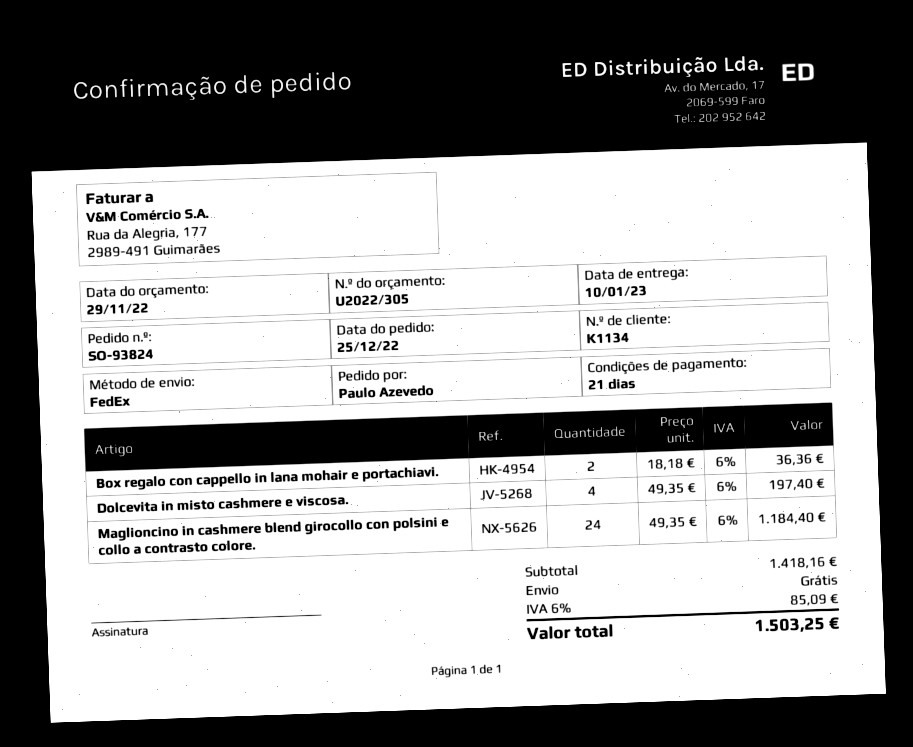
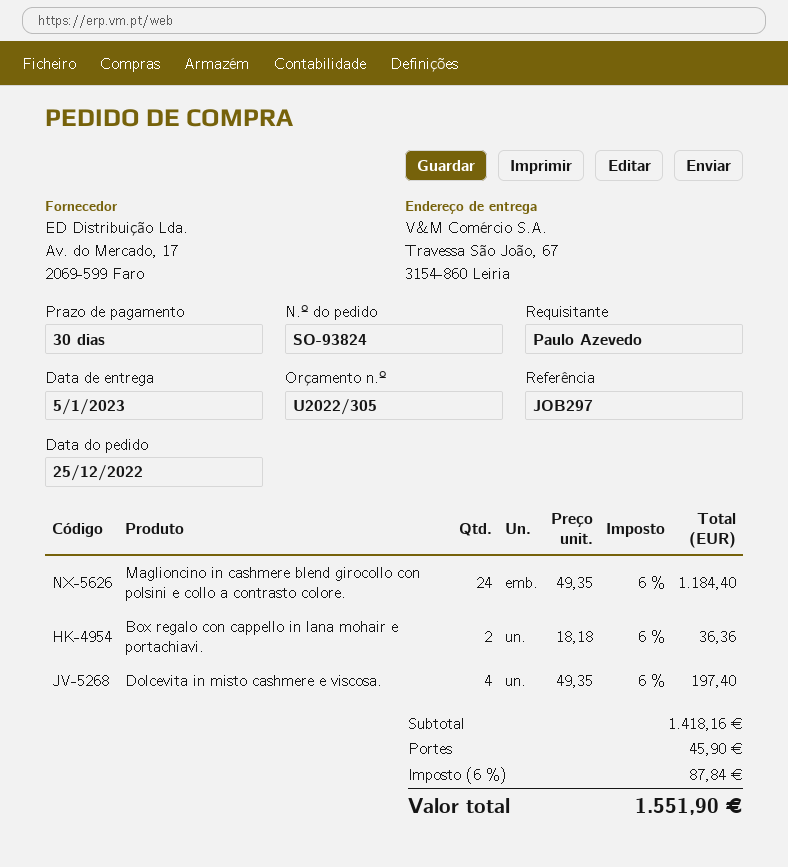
delivery date: 2023-01-10 -> 2023-01-05
payment terms: 21 days -> 30 days
shipping: 0.00 -> 45.90
tax: 6% = 85.09 -> 6% = 87.84
total: 1503.25 -> 1551.90

